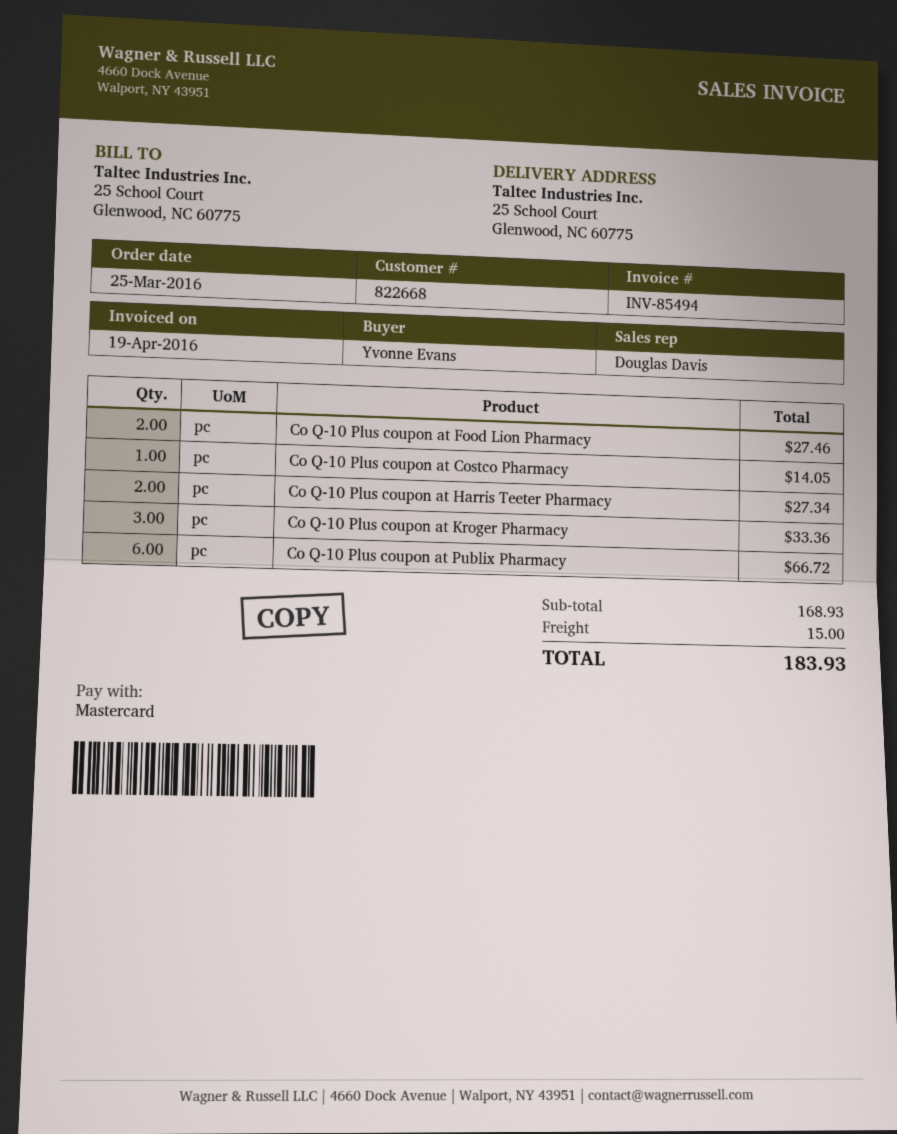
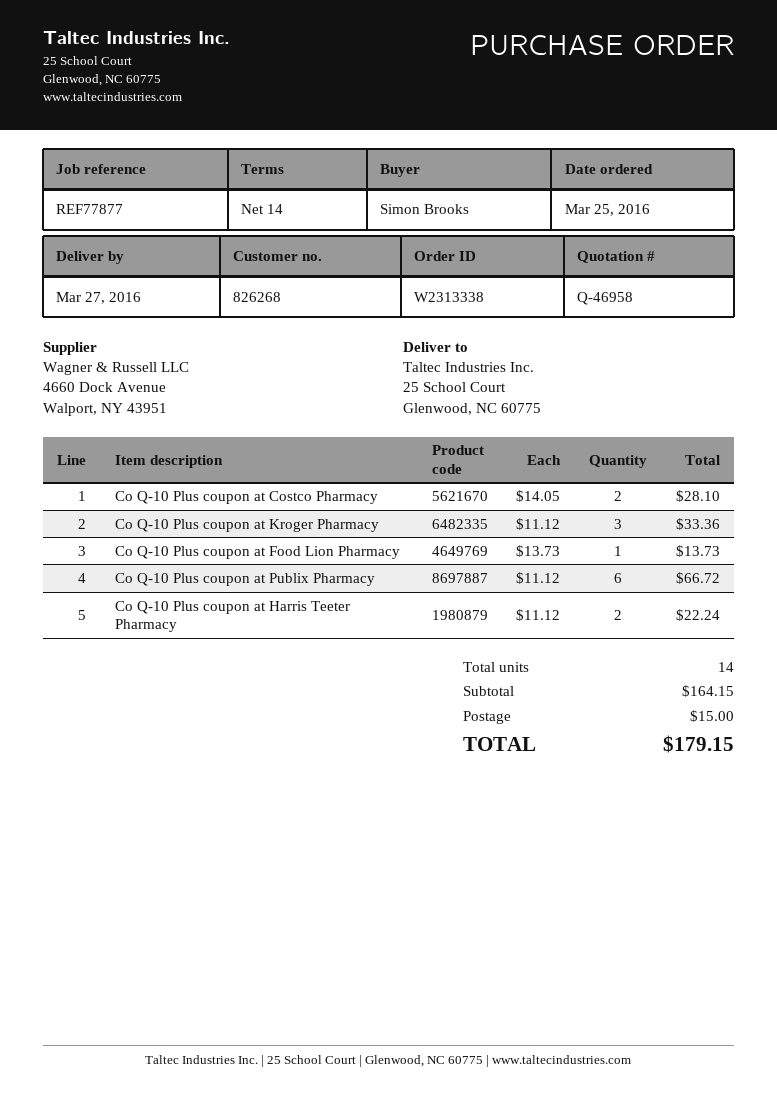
customer number: 822668 -> 826268
ordered by: Yvonne Evans -> Simon Brooks
Co Q-10 Plus coupon at Food Lion Pharmacy: 2 for 27.46 -> 1 for 13.73
Co Q-10 Plus coupon at Costco Pharmacy: 1 for 14.05 -> 2 for 28.10
Co Q-10 Plus coupon at Harris Teeter Pharmacy: 2 for 27.34 -> 2 for 22.24
subtotal: 168.93 -> 164.15
total: 183.93 -> 179.15

